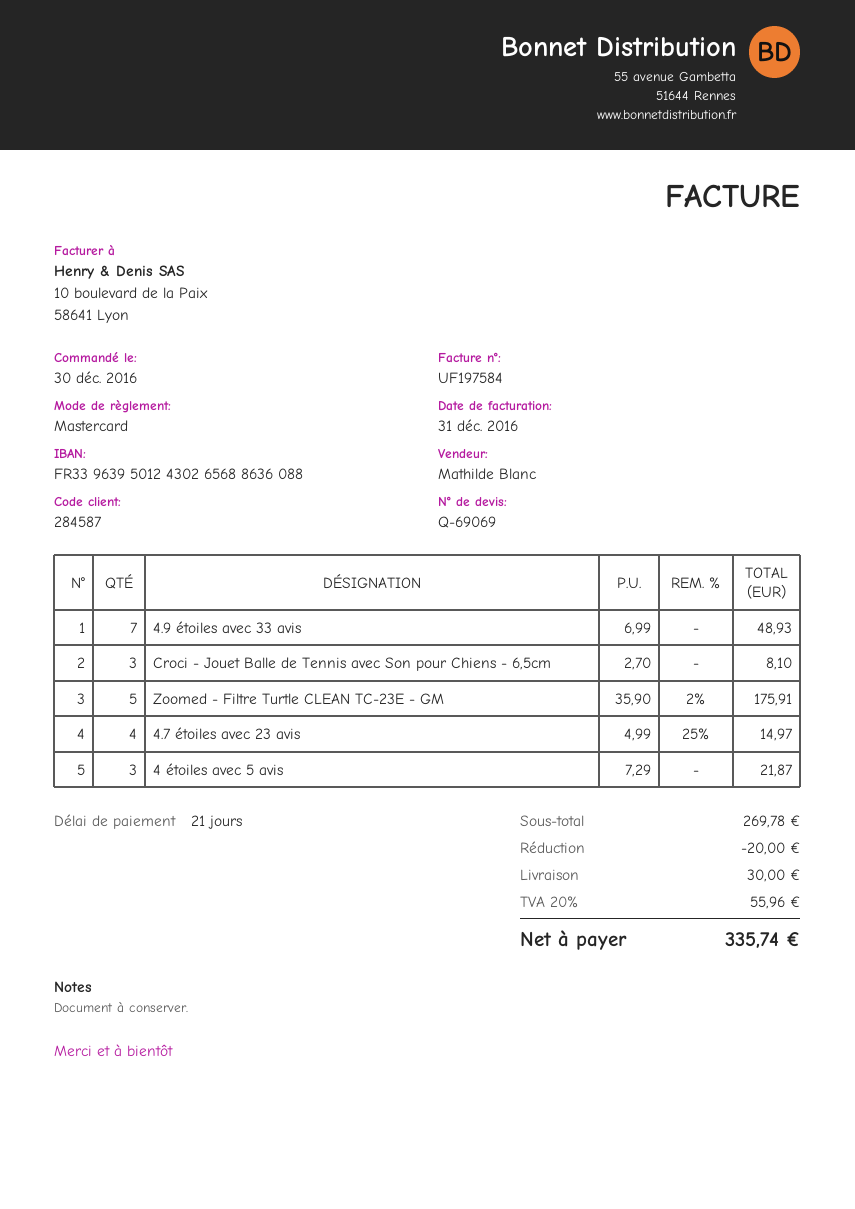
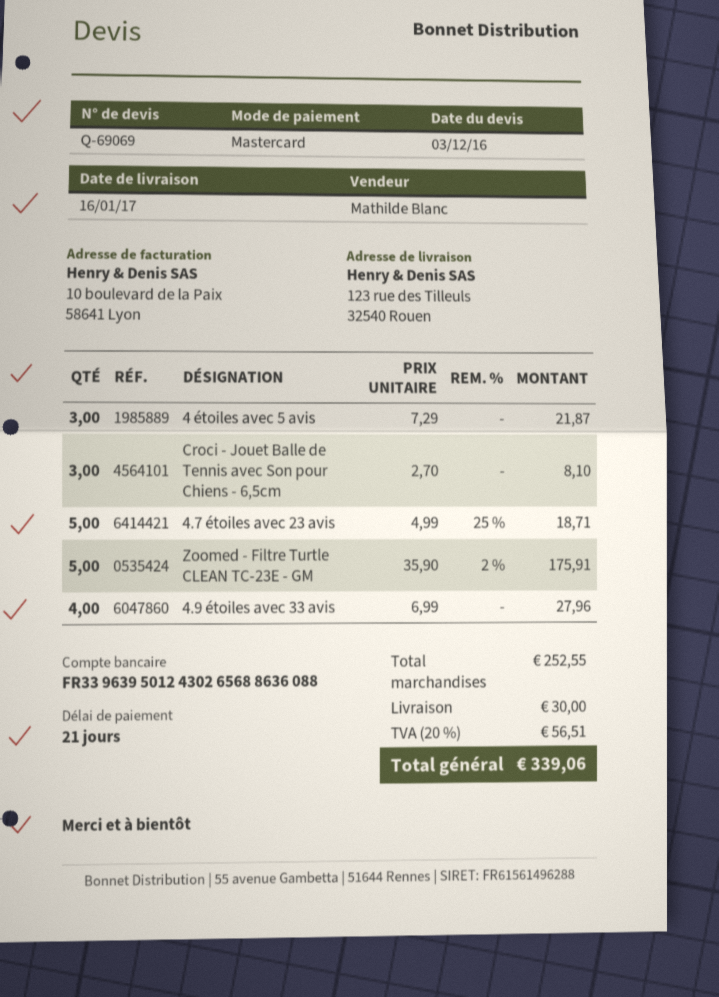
4.9 étoiles avec 33 avis: 7 x 6.99 = 48.93 -> 4 x 6.99 = 27.96
4.7 étoiles avec 23 avis: 4 x 4.99 - 25% = 14.97 -> 5 x 4.99 - 25% = 18.71
subtotal: 269.78 -> 252.55
discount: 20.00 -> none
tax: 20% = 55.96 -> 20% = 56.51
total: 335.74 -> 339.06

